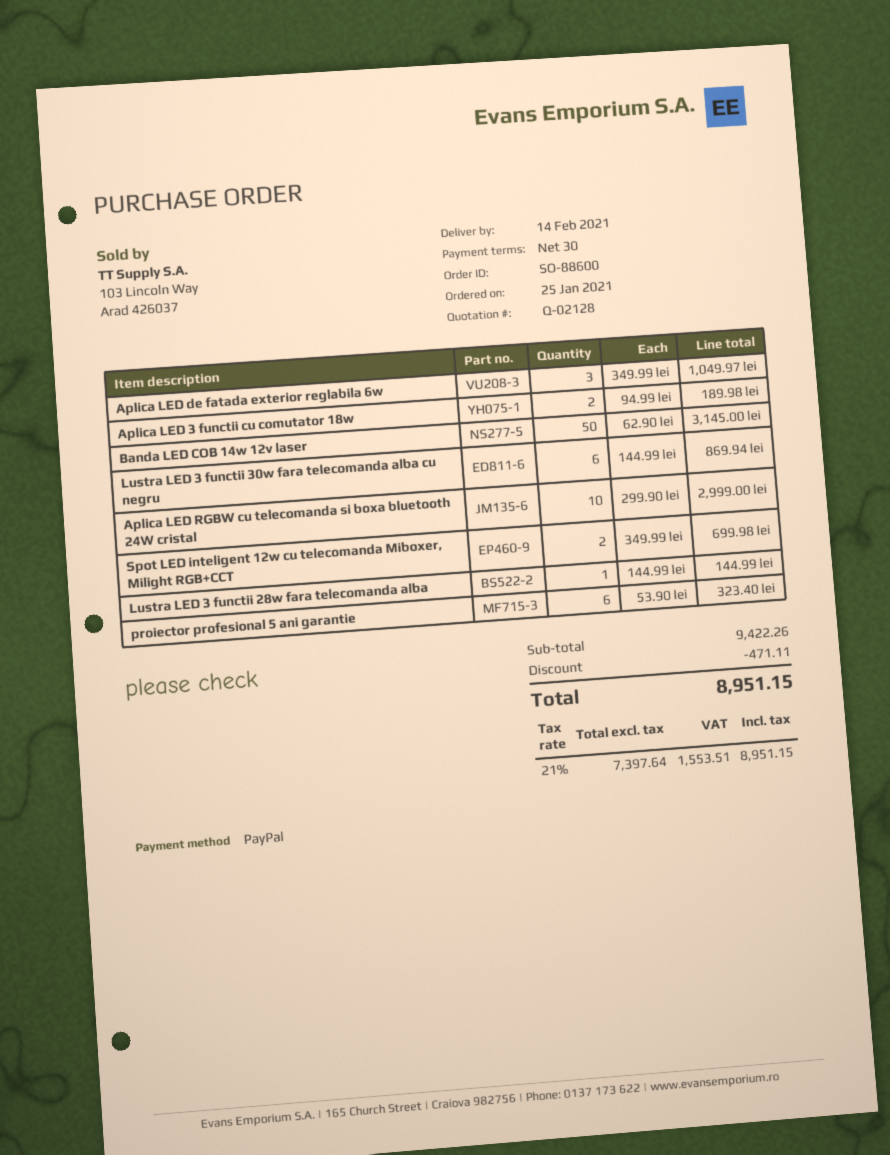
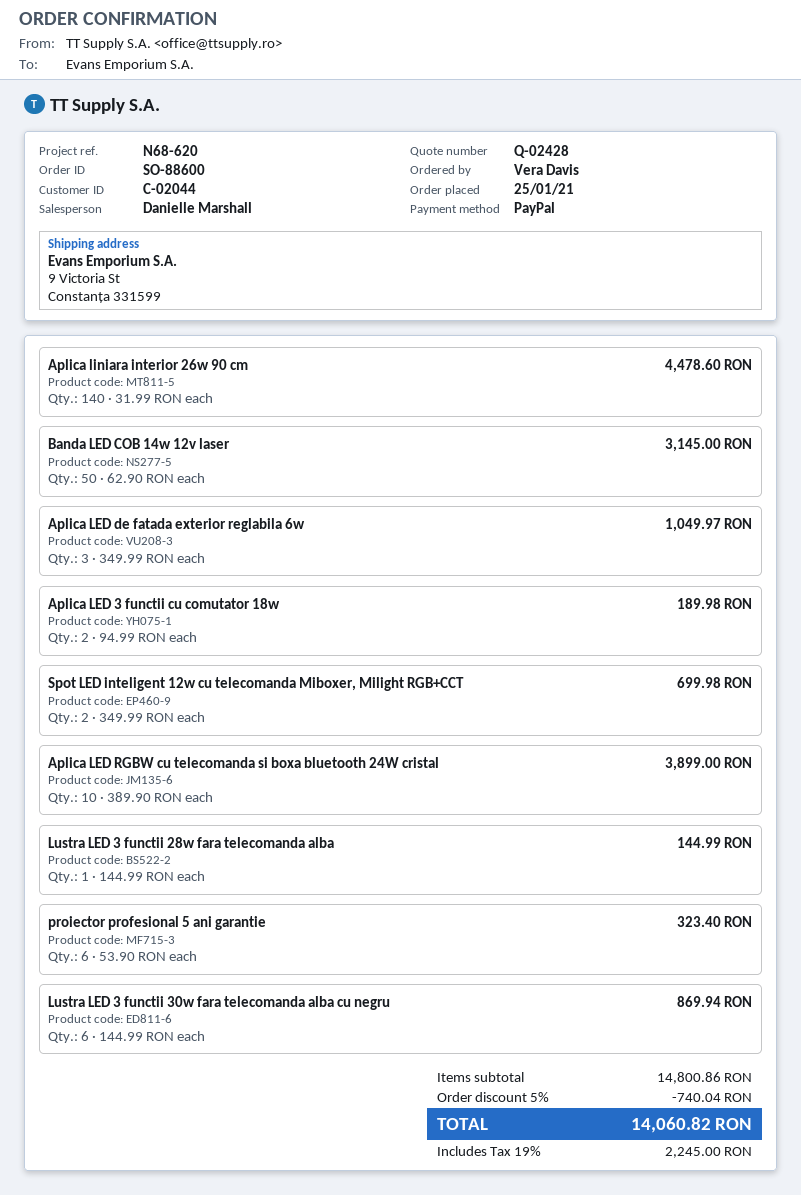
quote number: Q-02128 -> Q-02428
Aplica LED RGBW cu telecomanda si boxa bluetooth 24W cristal: 10 x 299.90 = 2999.00 -> 10 x 389.90 = 3899.00
Aplica liniara interior 26w 90 cm: none -> 140 x 31.99 = 4478.60
subtotal: 9422.26 -> 14800.86
discount: 471.11 -> 740.04
tax: 21% = 1553.51 -> 19% = 2245.00
total: 8951.15 -> 14060.82

